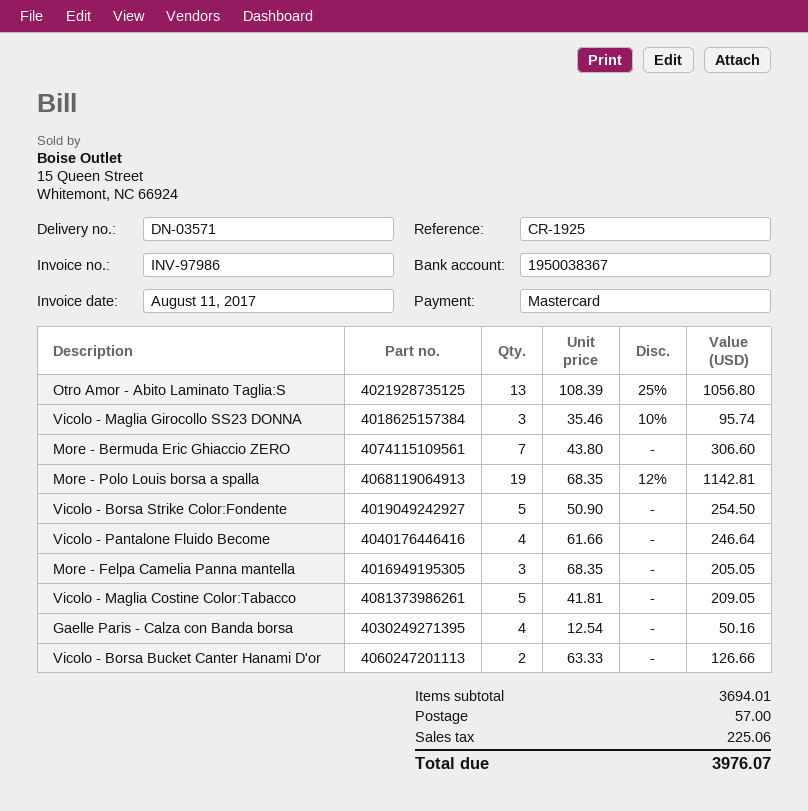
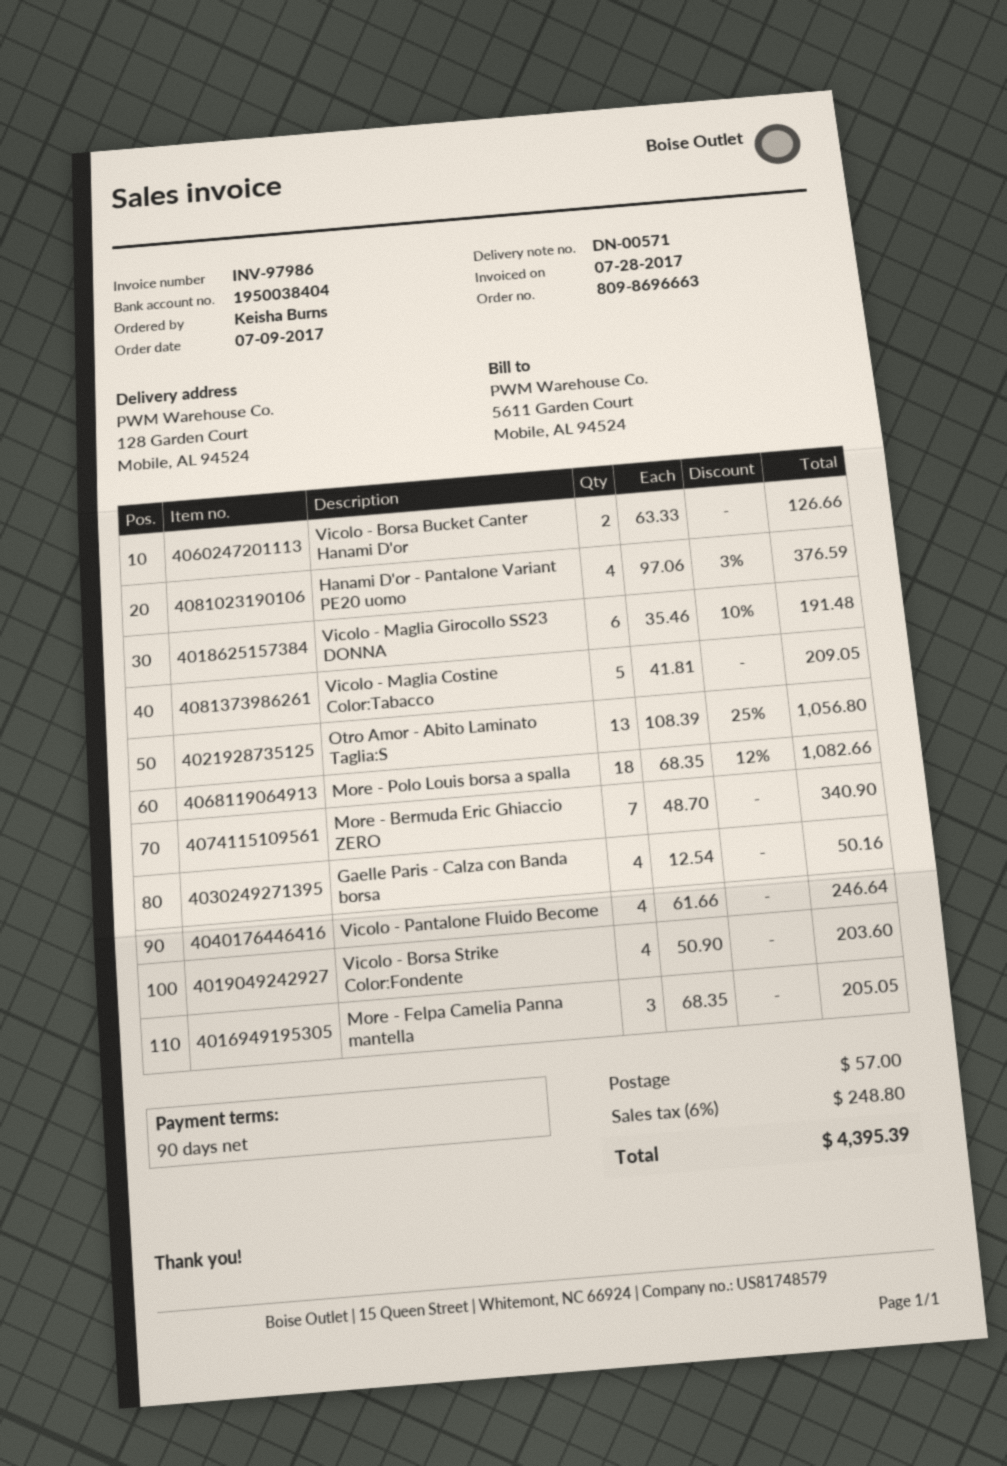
delivery note number: DN-03571 -> DN-00571
invoice date: 2017-08-11 -> 2017-07-28
bank account: 1950038367 -> 1950038404
Vicolo - Maglia Girocollo SS23 DONNA: 3 x 35.46 - 10% = 95.74 -> 6 x 35.46 - 10% = 191.48
More - Bermuda Eric Ghiaccio ZERO: 7 x 43.80 = 306.60 -> 7 x 48.70 = 340.90
More - Polo Louis borsa a spalla: 19 x 68.35 - 12% = 1142.81 -> 18 x 68.35 - 12% = 1082.66
Vicolo - Borsa Strike Color:Fondente: 5 x 50.90 = 254.50 -> 4 x 50.90 = 203.60
Hanami D'or - Pantalone Variant PE20 uomo: none -> 4 x 97.06 - 3% = 376.59
tax: 225.06 -> 248.80
total: 3976.07 -> 4395.39

